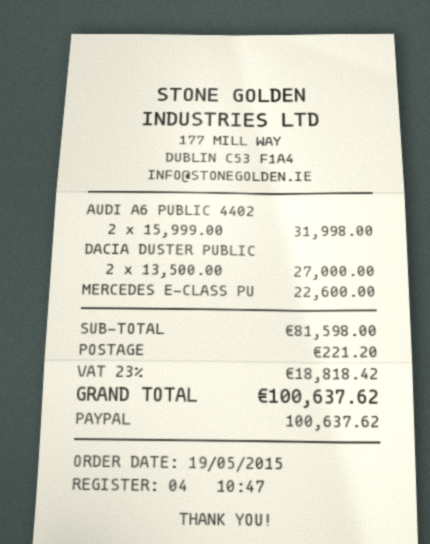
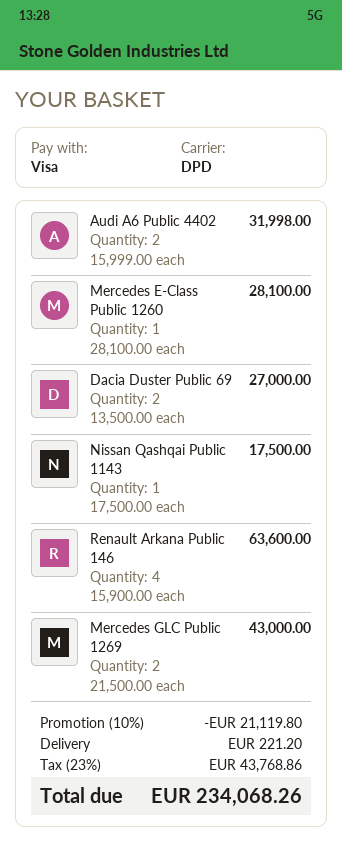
payment method: PayPal -> Visa
MERCEDES E-CLASS PU: 1 x 22600.00 = 22600.00 -> 1 x 28100.00 = 28100.00
Nissan Qashqai Public 1143: none -> 1 x 17500.00 = 17500.00
Renault Arkana Public 146: none -> 4 x 15900.00 = 63600.00
Mercedes GLC Public 1269: none -> 2 x 21500.00 = 43000.00
discount: none -> 10% = 21119.80
tax: 23% = 18818.42 -> 23% = 43768.86
total: 100637.62 -> 234068.26

